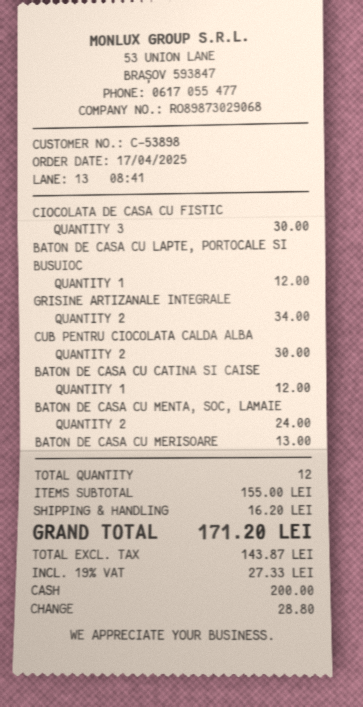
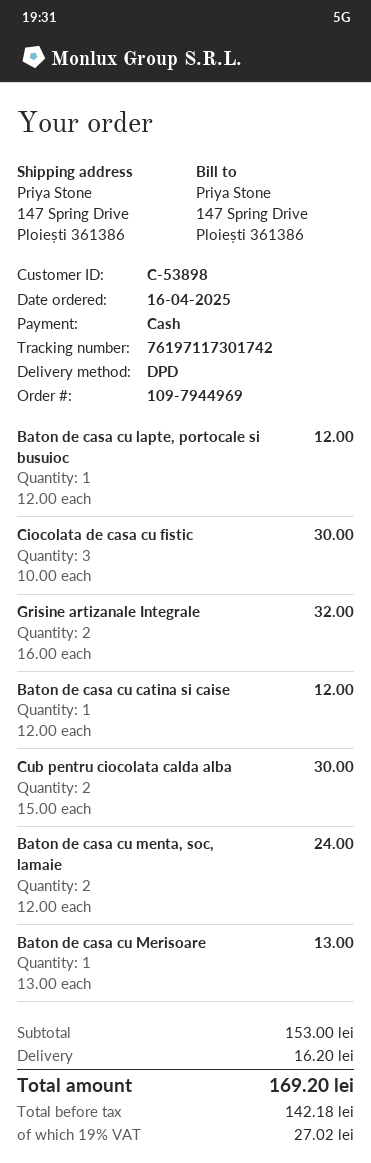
order date: 2025-04-17 -> 2025-04-16
GRISINE ARTIZANALE INTEGRALE: 2 for 34.00 -> 2 for 32.00
subtotal: 155.00 -> 153.00
net: 143.87 -> 142.18
tax: 19% = 27.33 -> 19% = 27.02
total: 171.20 -> 169.20

